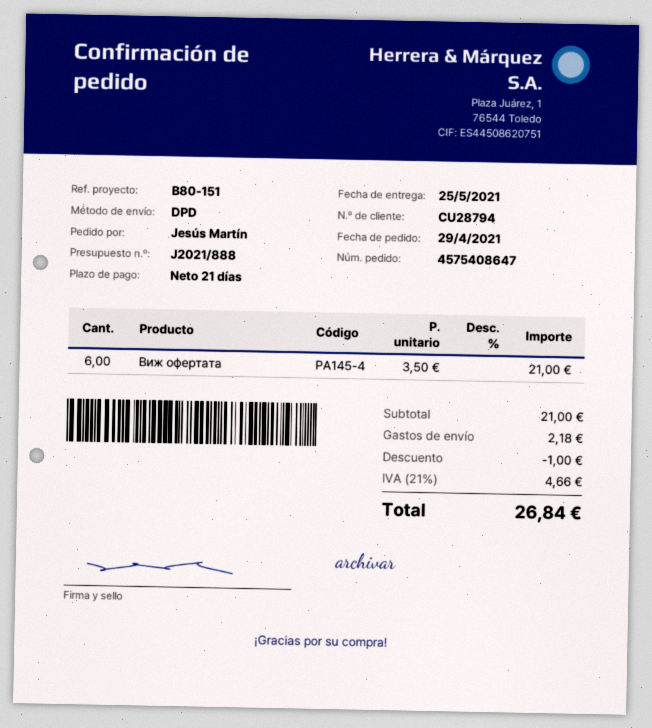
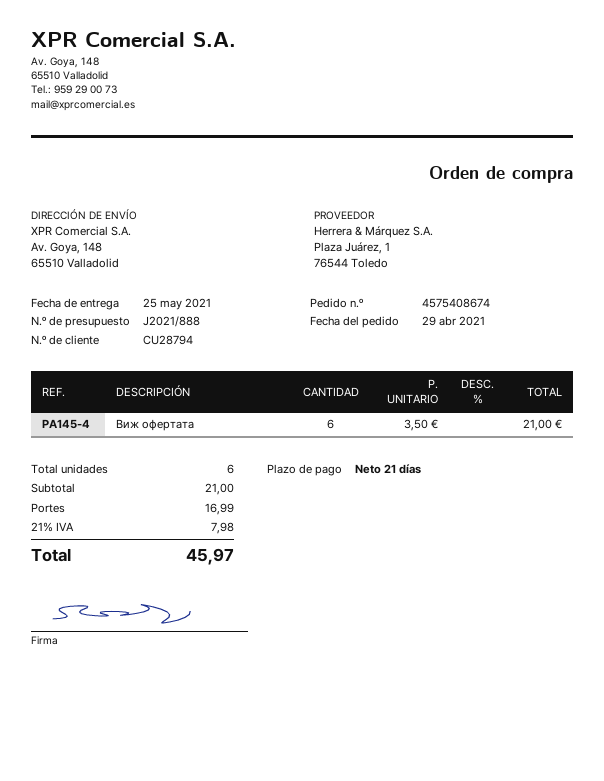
order number: 4575408647 -> 4575408674
discount: 1.00 -> none
shipping: 2.18 -> 16.99
tax: 21% = 4.66 -> 21% = 7.98
total: 26.84 -> 45.97

